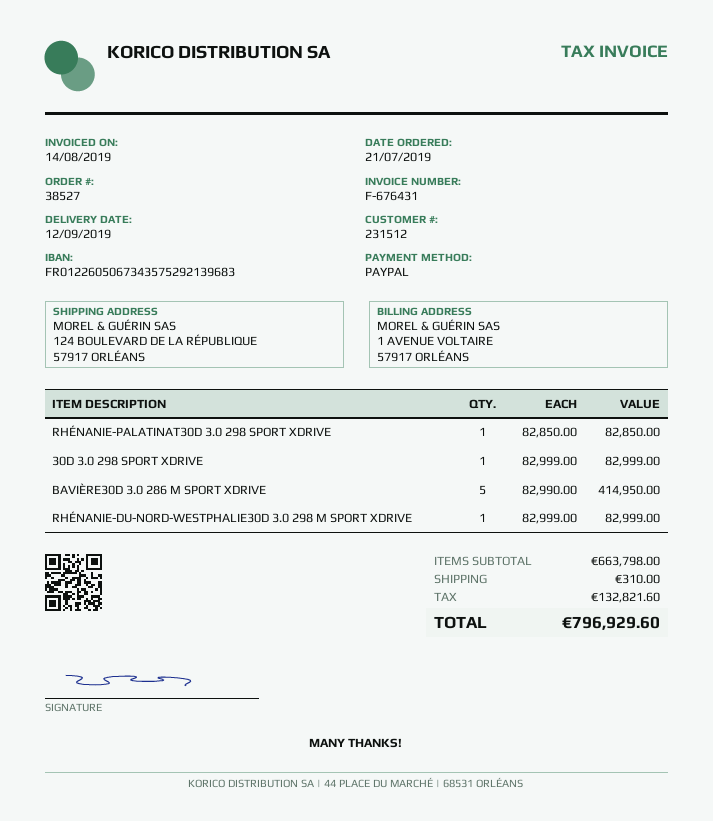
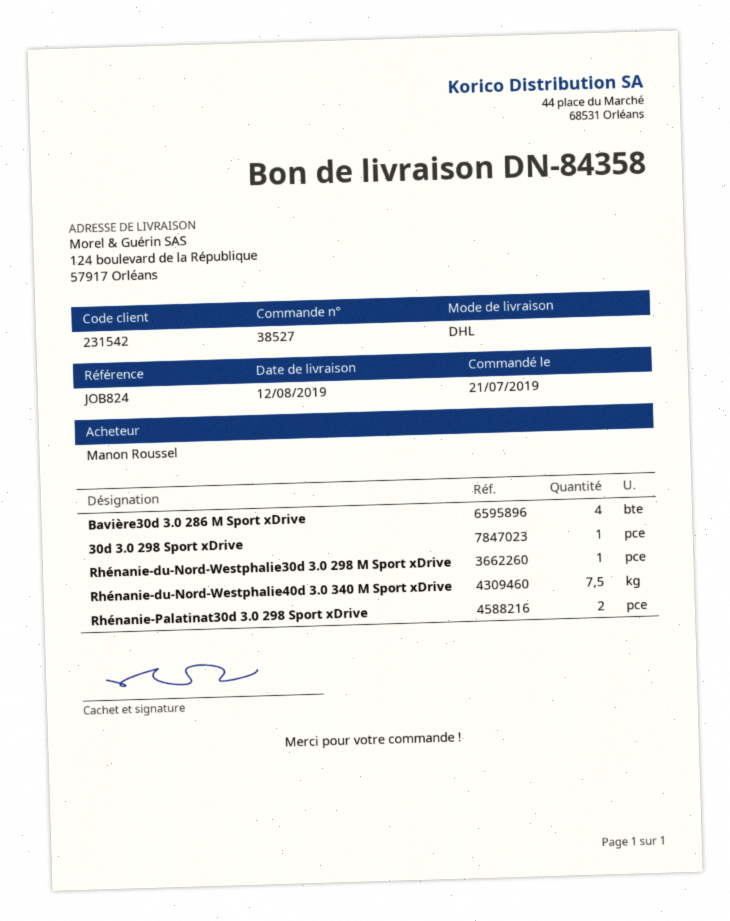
delivery date: 2019-09-12 -> 2019-08-12
customer number: 231512 -> 231542
RHÉNANIE-PALATINAT30D 3.0 298 SPORT XDRIVE: 1 -> 2
BAVIÈRE30D 3.0 286 M SPORT XDRIVE: 5 -> 4
Rhénanie-du-Nord-Westphalie40d 3.0 340 M Sport xDrive: none -> 7.5

